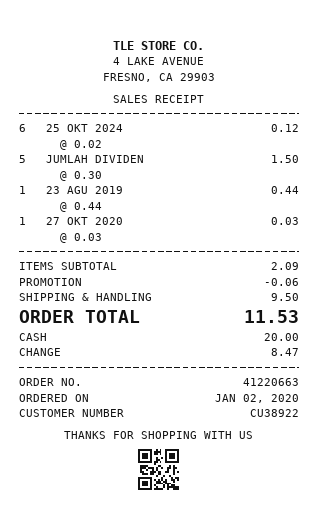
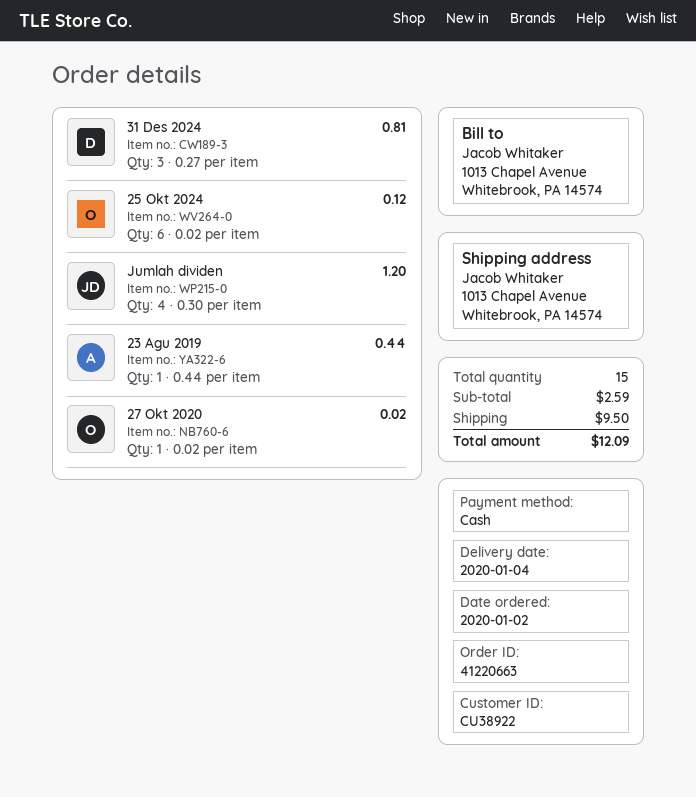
JUMLAH DIVIDEN: 5 x 0.30 = 1.50 -> 4 x 0.30 = 1.20
27 OKT 2020: 1 x 0.03 = 0.03 -> 1 x 0.02 = 0.02
31 Des 2024: none -> 3 x 0.27 = 0.81
subtotal: 2.09 -> 2.59
discount: 0.06 -> none
total: 11.53 -> 12.09

